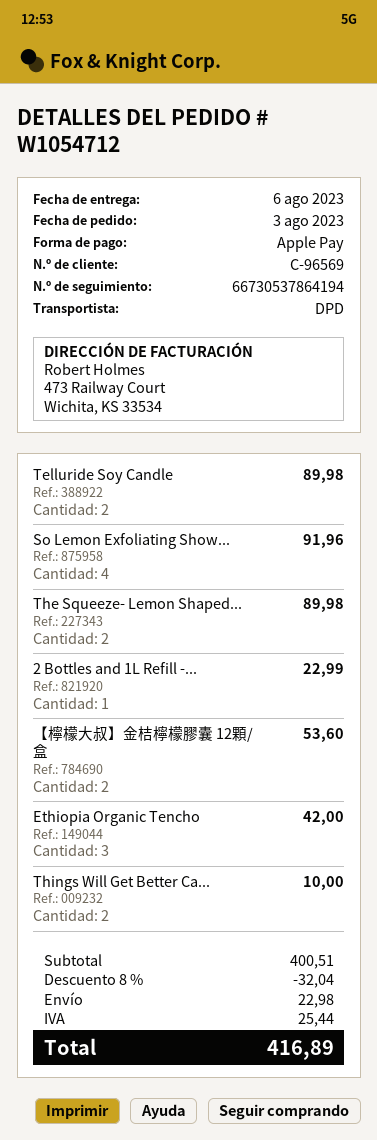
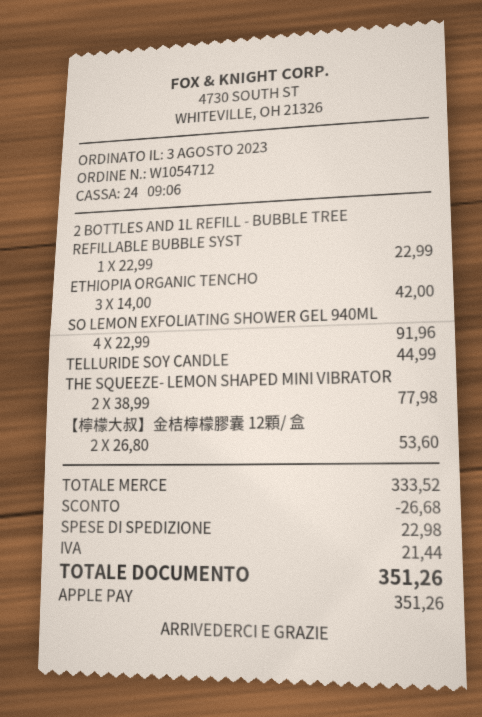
Telluride Soy Candle: 2 for 89.98 -> 1 for 44.99
The Squeeze- Lemon Shaped...: 2 for 89.98 -> 2 for 77.98
Things Will Get Better Ca...: 2 for 10.00 -> none
subtotal: 400.51 -> 333.52
discount: 32.04 -> 26.68
tax: 25.44 -> 21.44
total: 416.89 -> 351.26

